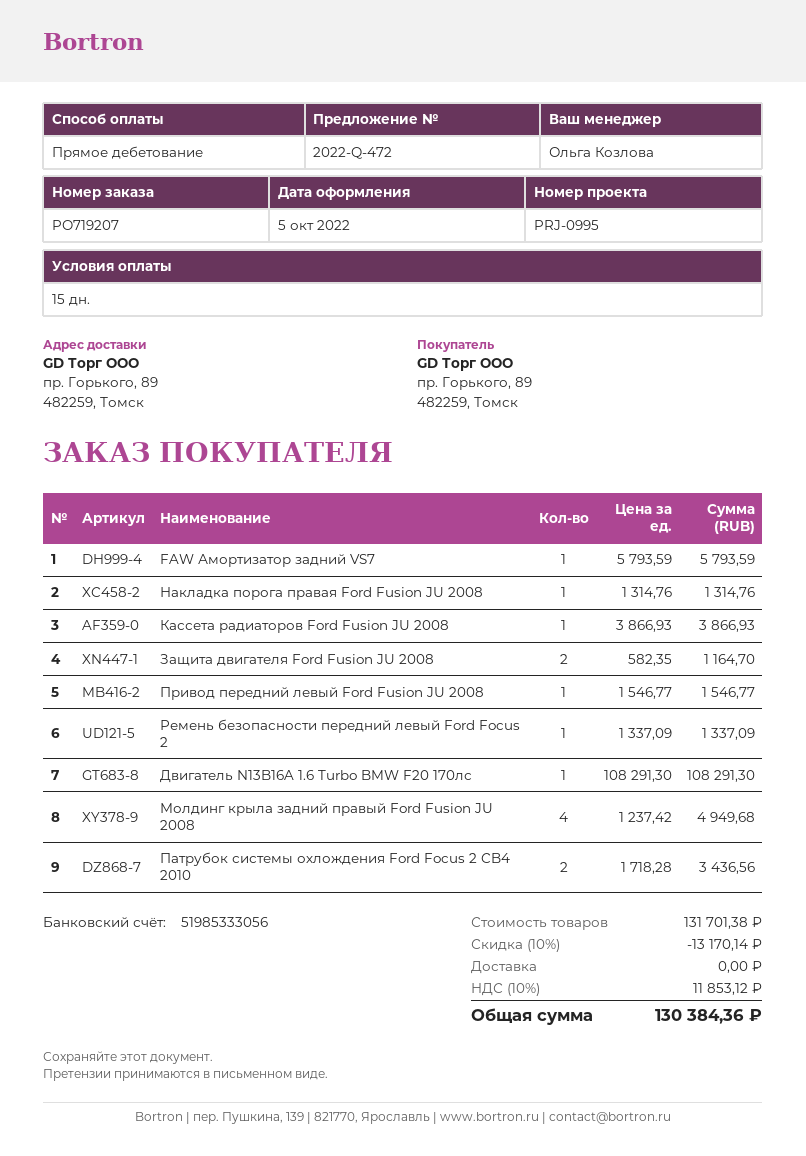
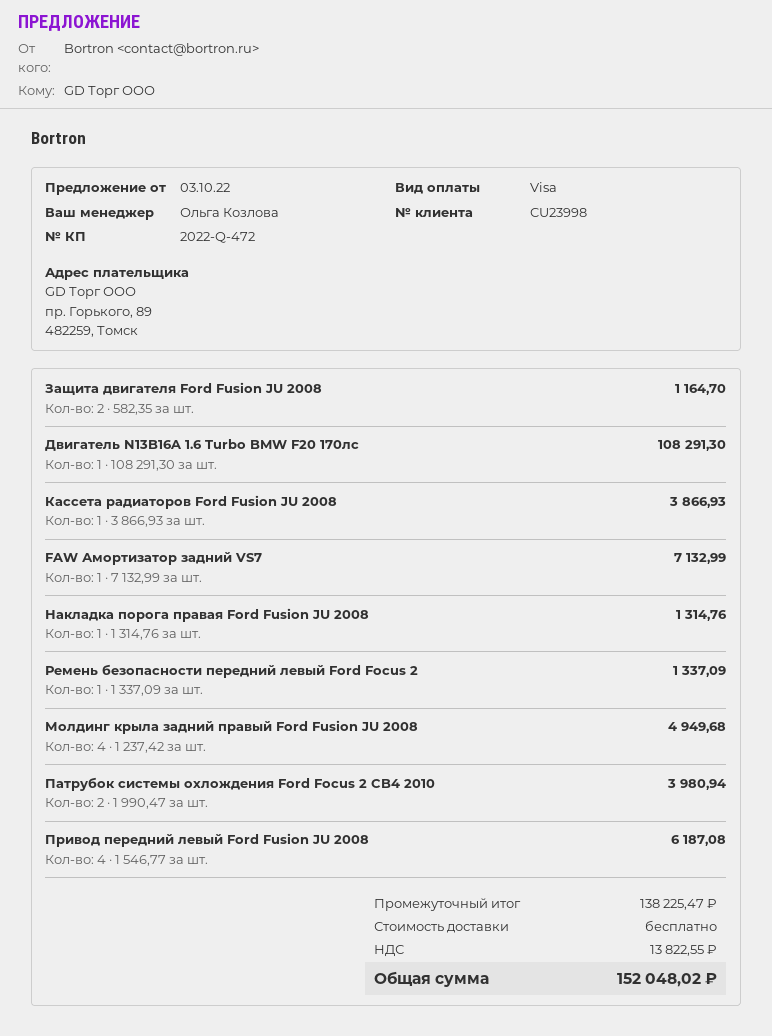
payment method: direct debit -> Visa
FAW Амортизатор задний VS7: 1 x 5793.59 = 5793.59 -> 1 x 7132.99 = 7132.99
Привод передний левый Ford Fusion JU 2008: 1 x 1546.77 = 1546.77 -> 4 x 1546.77 = 6187.08
Патрубок системы охлождения Ford Focus 2 CB4 2010: 2 x 1718.28 = 3436.56 -> 2 x 1990.47 = 3980.94
subtotal: 131701.38 -> 138225.47
discount: 10% = 13170.14 -> none
tax: 11853.12 -> 13822.55
total: 130384.36 -> 152048.02

